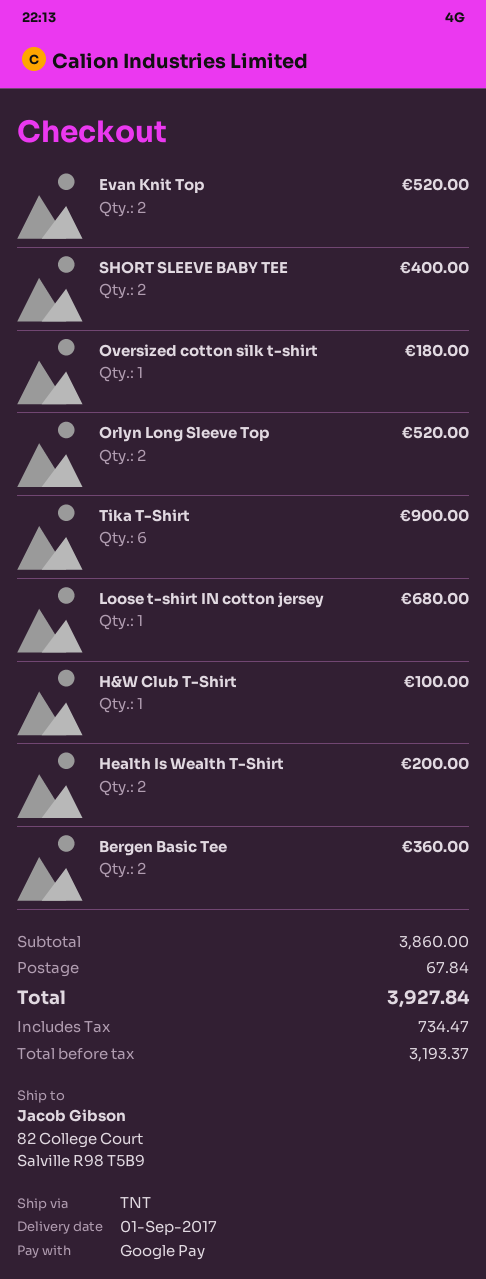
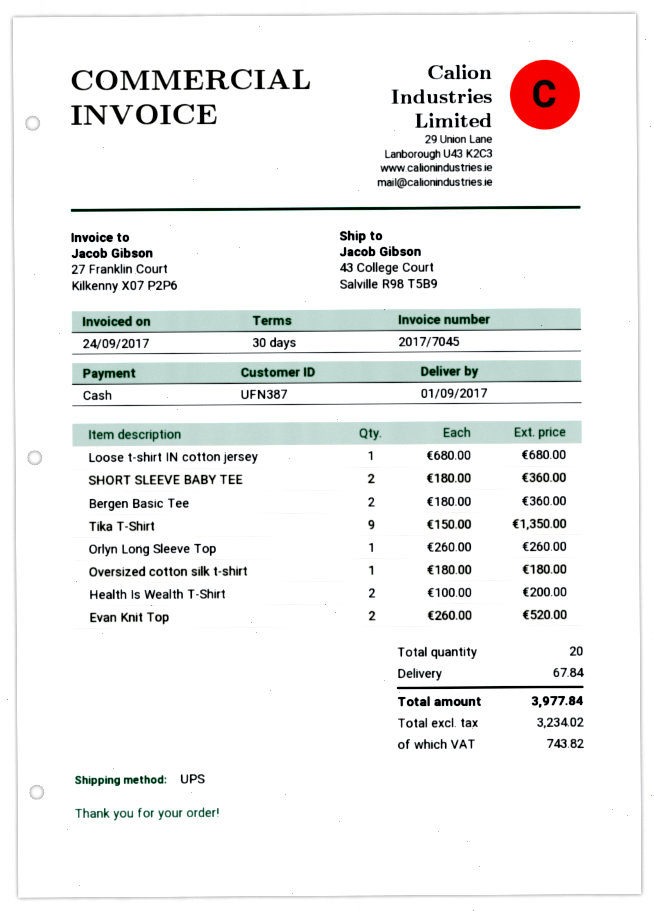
payment method: Google Pay -> cash
shipping method: TNT -> UPS
ship to: 82 College Court, Salville R98 T5B9 -> 43 College Court, Salville R98 T5B9
SHORT SLEEVE BABY TEE: 2 for 400.00 -> 2 for 360.00
Orlyn Long Sleeve Top: 2 for 520.00 -> 1 for 260.00
Tika T-Shirt: 6 for 900.00 -> 9 for 1350.00
H&W Club T-Shirt: 1 for 100.00 -> none
net: 3193.37 -> 3234.02
tax: 734.47 -> 743.82
total: 3927.84 -> 3977.84

